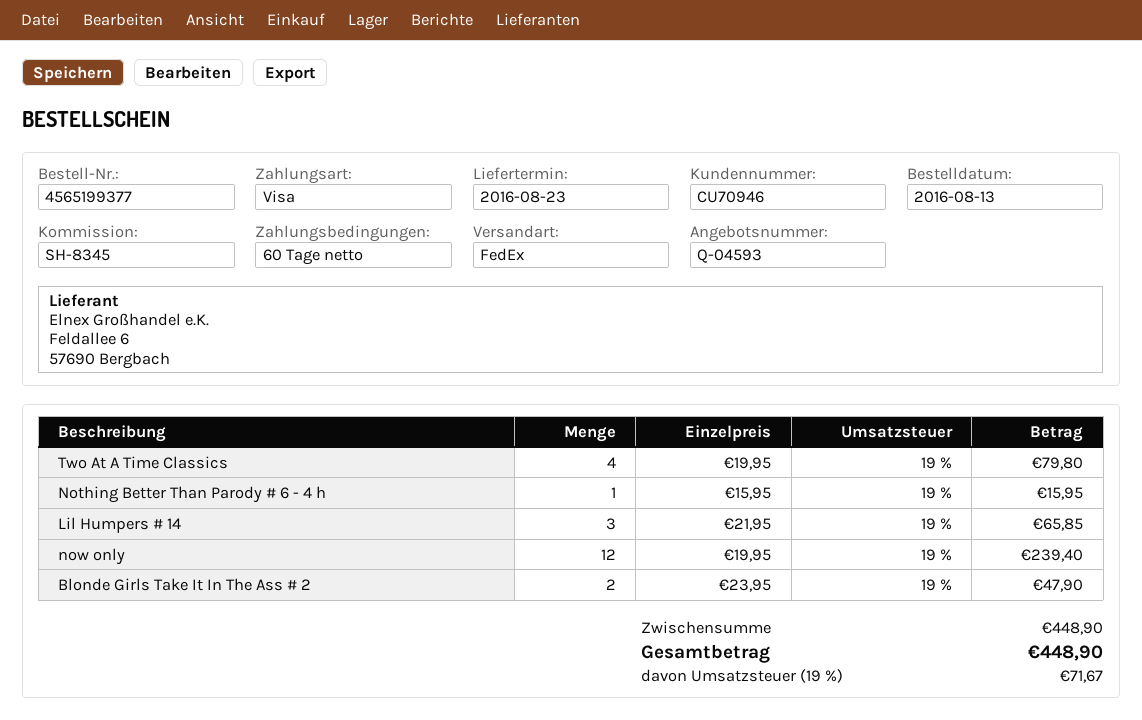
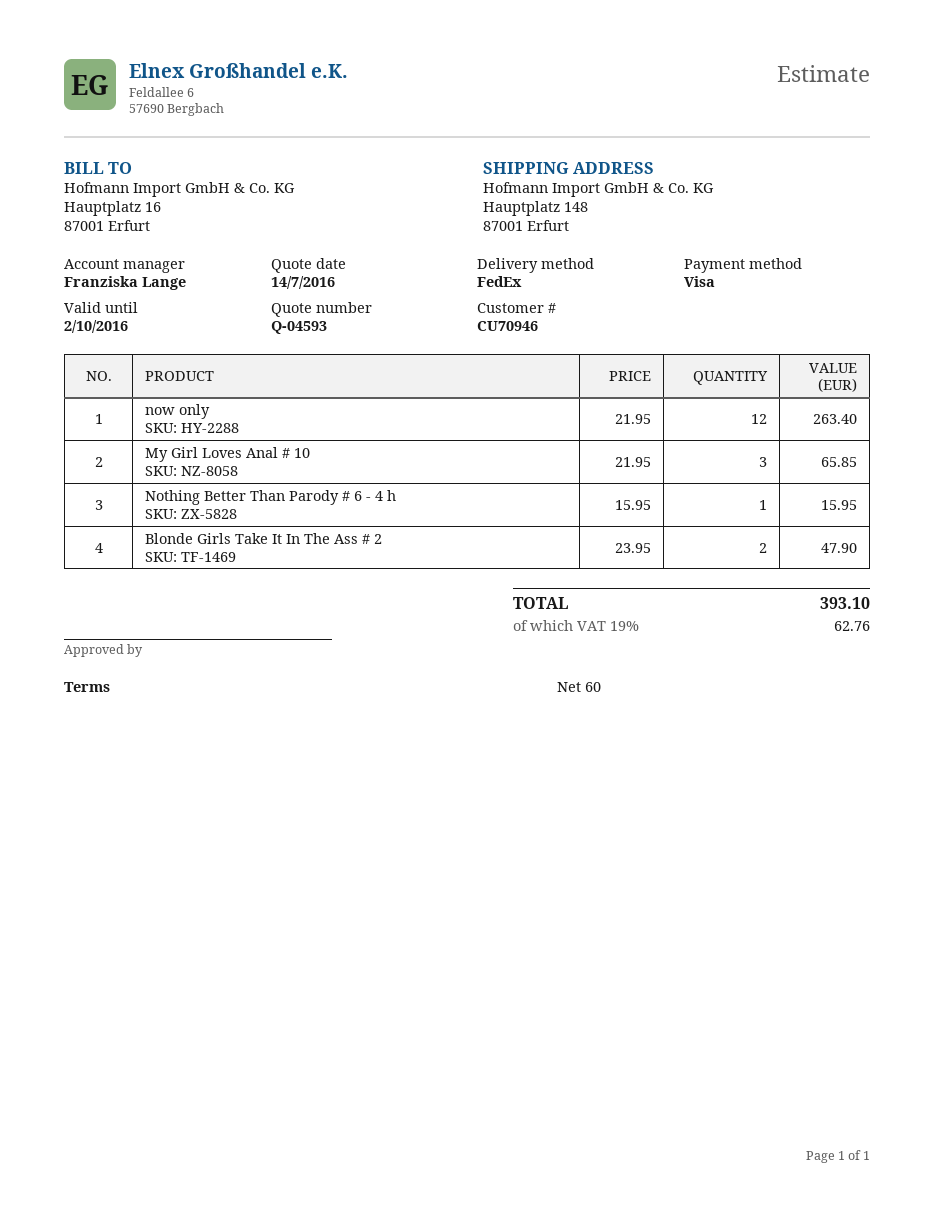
Two At A Time Classics: 4 x 19.95 = 79.80 -> none
Lil Humpers # 14: 3 x 21.95 = 65.85 -> none
now only: 12 x 19.95 = 239.40 -> 12 x 21.95 = 263.40
My Girl Loves Anal # 10: none -> 3 x 21.95 = 65.85
tax: 19% = 71.67 -> 19% = 62.76
total: 448.90 -> 393.10

